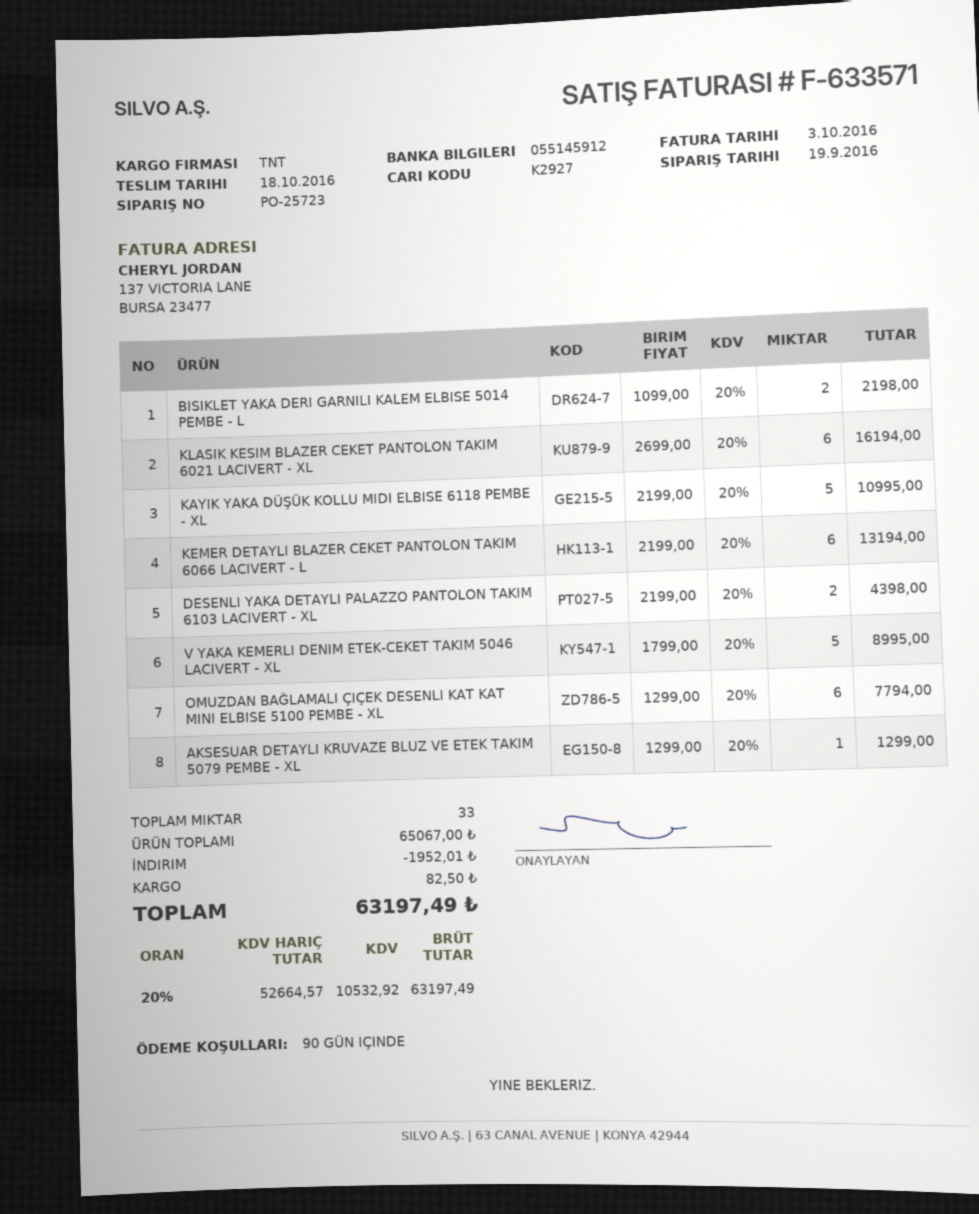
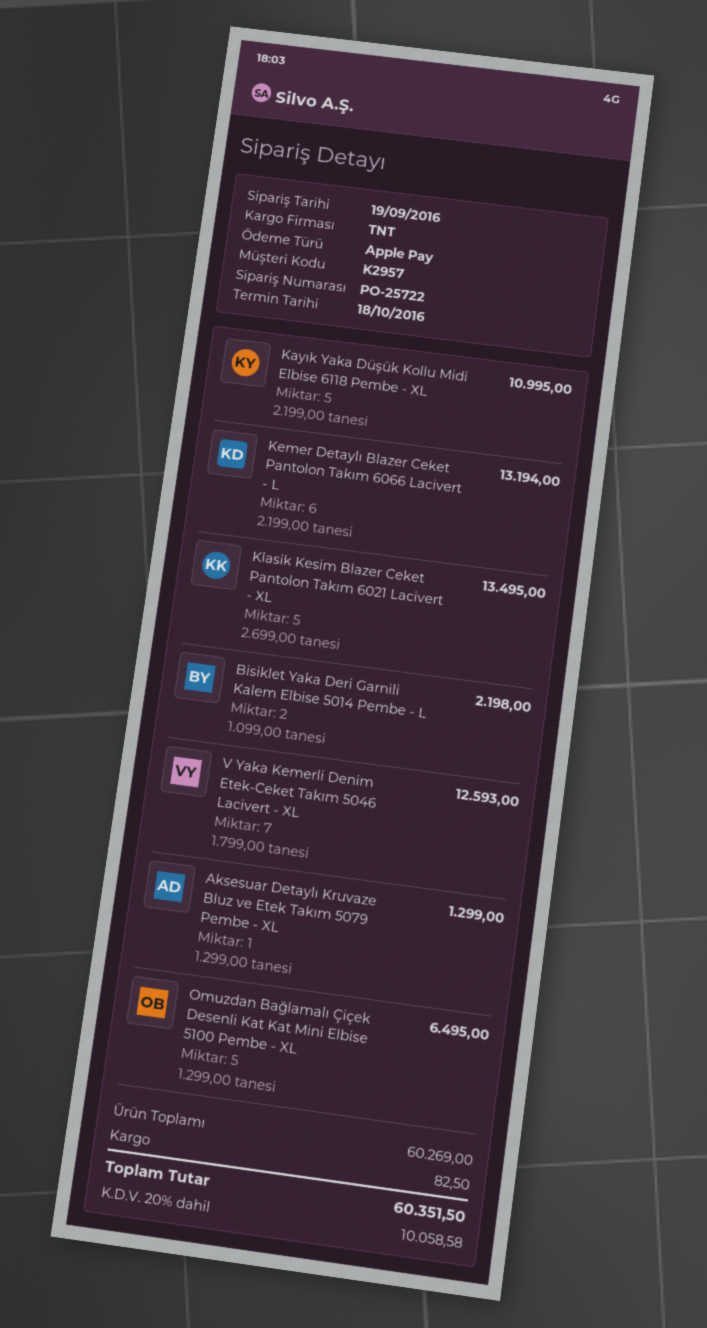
order number: PO-25723 -> PO-25722
customer number: K2927 -> K2957
KLASIK KESIM BLAZER CEKET PANTOLON TAKIM 6021 LACIVERT - XL: 6 x 2699.00 = 16194.00 -> 5 x 2699.00 = 13495.00
DESENLI YAKA DETAYLI PALAZZO PANTOLON TAKIM 6103 LACIVERT - XL: 2 x 2199.00 = 4398.00 -> none
V YAKA KEMERLI DENIM ETEK-CEKET TAKIM 5046 LACIVERT - XL: 5 x 1799.00 = 8995.00 -> 7 x 1799.00 = 12593.00
OMUZDAN BAĞLAMALI ÇIÇEK DESENLI KAT KAT MINI ELBISE 5100 PEMBE - XL: 6 x 1299.00 = 7794.00 -> 5 x 1299.00 = 6495.00
subtotal: 65067.00 -> 60269.00
discount: 1952.01 -> none
tax: 20% = 10532.92 -> 20% = 10058.58
total: 63197.49 -> 60351.50

